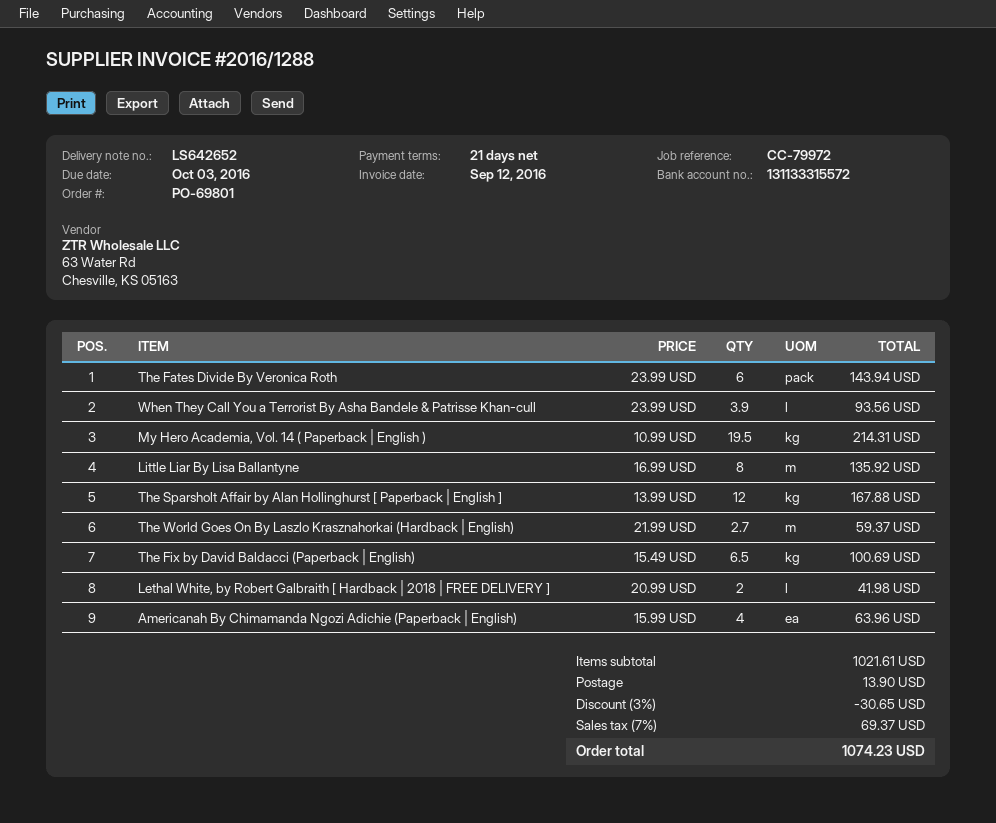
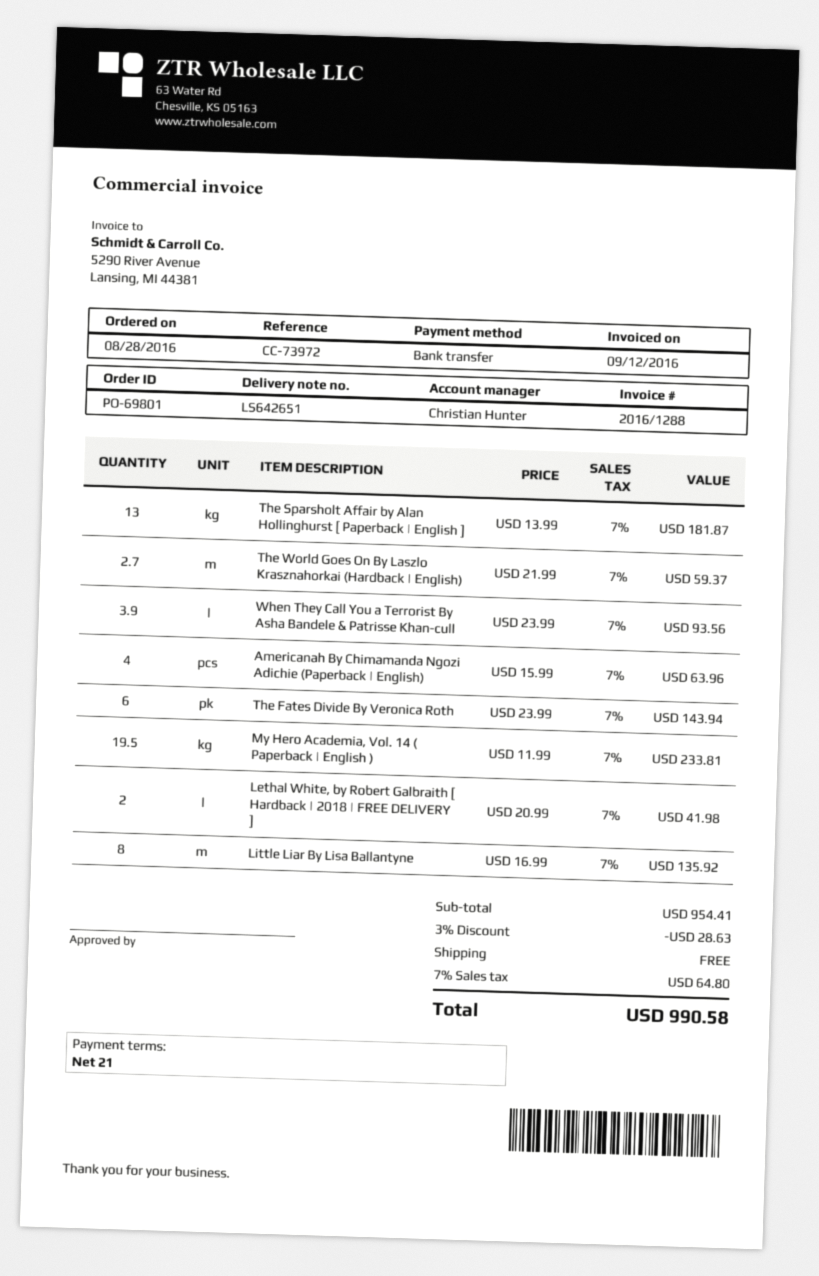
delivery note number: LS642652 -> LS642651
reference: CC-79972 -> CC-73972
My Hero Academia, Vol. 14 ( Paperback | English ): 19.5 x 10.99 = 214.31 -> 19.5 x 11.99 = 233.81
The Sparsholt Affair by Alan Hollinghurst [ Paperback | English ]: 12 x 13.99 = 167.88 -> 13 x 13.99 = 181.87
The Fix by David Baldacci (Paperback | English): 6.5 x 15.49 = 100.69 -> none
subtotal: 1021.61 -> 954.41
discount: 3% = 30.65 -> 3% = 28.63
shipping: 13.90 -> 0.00
tax: 7% = 69.37 -> 7% = 64.80
total: 1074.23 -> 990.58

